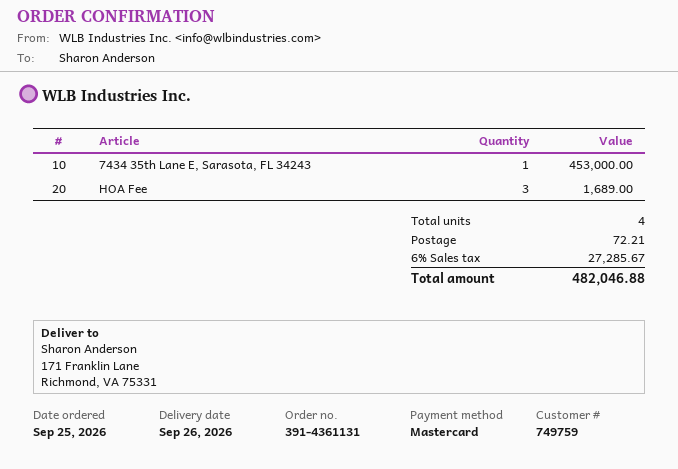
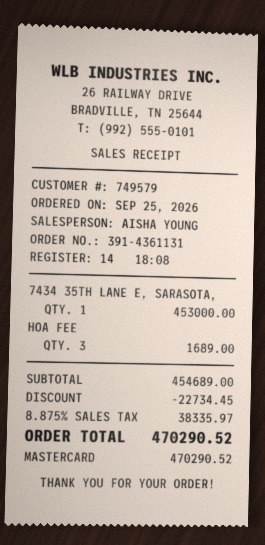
customer number: 749759 -> 749579
discount: none -> 22734.45
shipping: 72.21 -> none
tax: 6% = 27285.67 -> 8.875% = 38335.97
total: 482046.88 -> 470290.52

